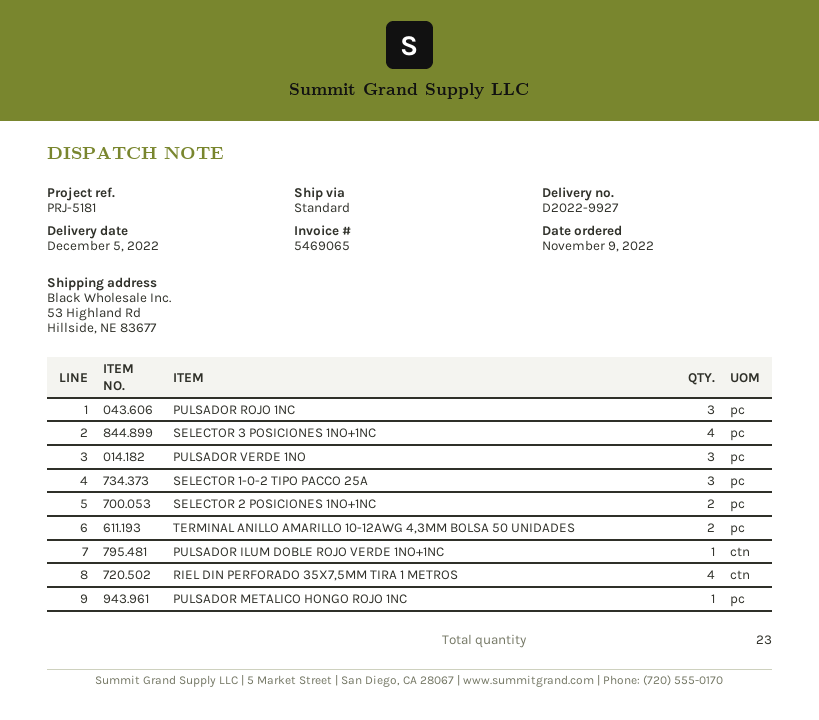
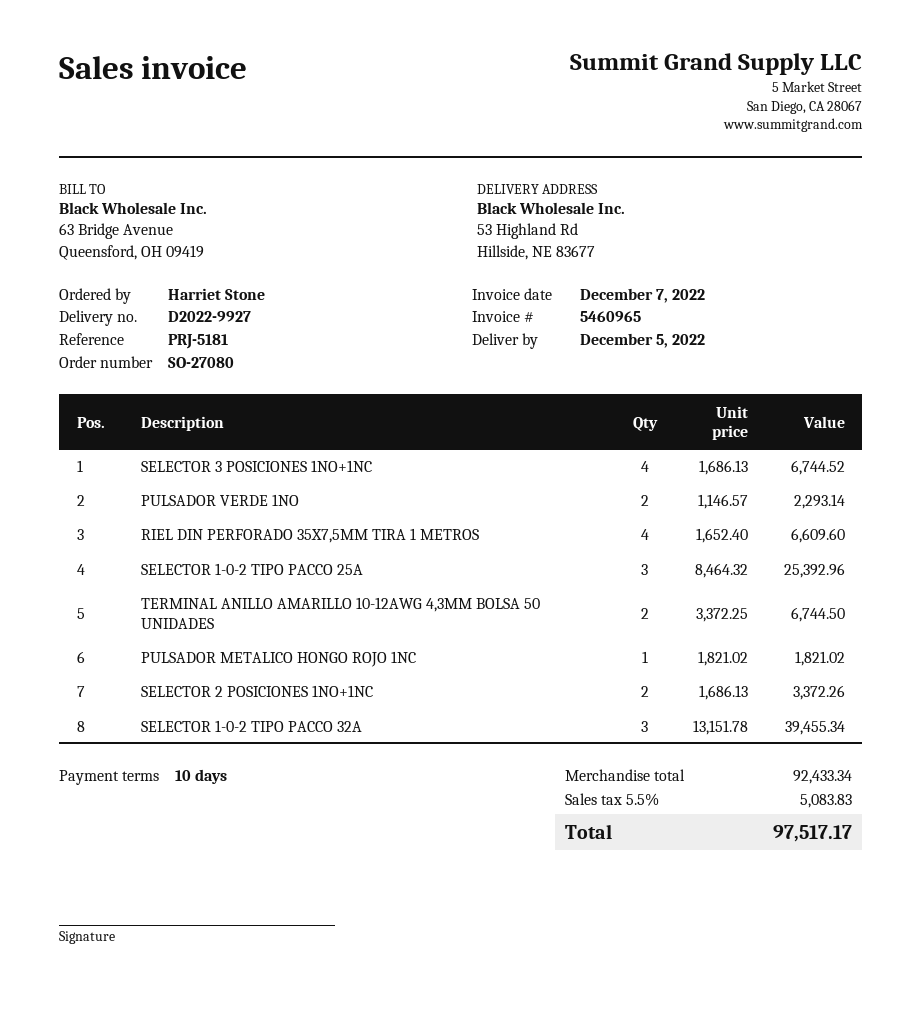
invoice number: 5469065 -> 5460965
PULSADOR ROJO 1NC: 3 -> none
PULSADOR VERDE 1NO: 3 -> 2
PULSADOR ILUM DOBLE ROJO VERDE 1NO+1NC: 1 -> none
SELECTOR 1-0-2 TIPO PACCO 32A: none -> 3

